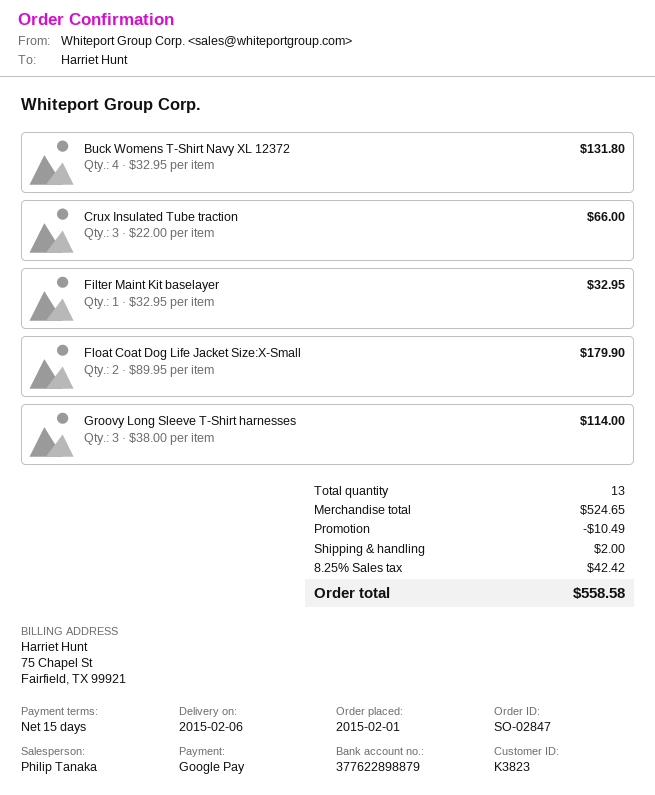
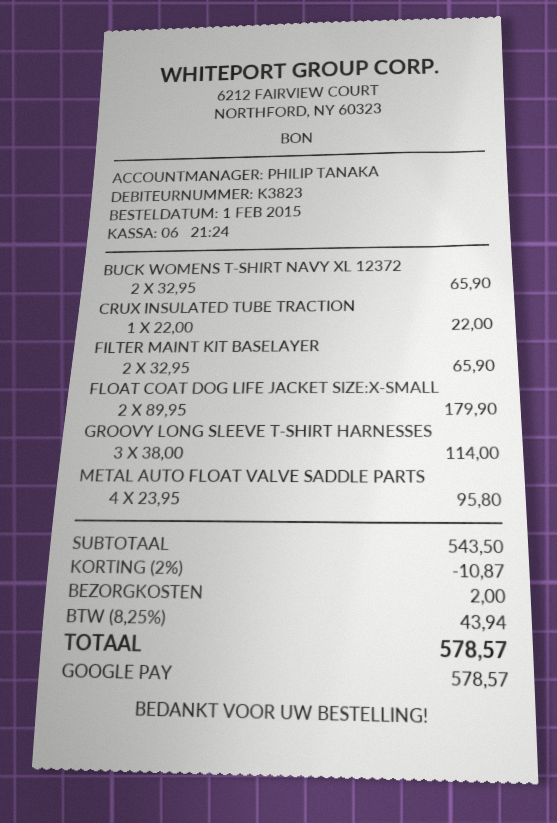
Buck Womens T-Shirt Navy XL 12372: 4 x 32.95 = 131.80 -> 2 x 32.95 = 65.90
Crux Insulated Tube traction: 3 x 22.00 = 66.00 -> 1 x 22.00 = 22.00
Filter Maint Kit baselayer: 1 x 32.95 = 32.95 -> 2 x 32.95 = 65.90
METAL AUTO FLOAT VALVE SADDLE PARTS: none -> 4 x 23.95 = 95.80
subtotal: 524.65 -> 543.50
discount: 10.49 -> 10.87
tax: 8.25% = 42.42 -> 8.25% = 43.94
total: 558.58 -> 578.57

